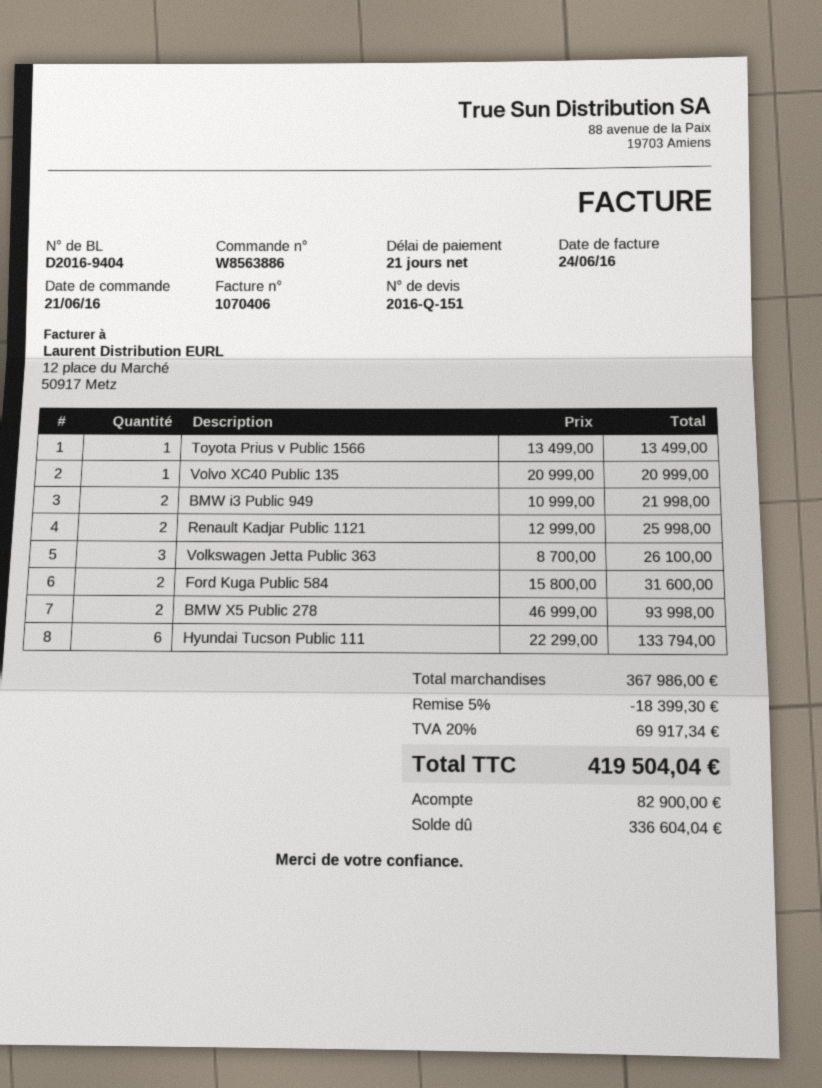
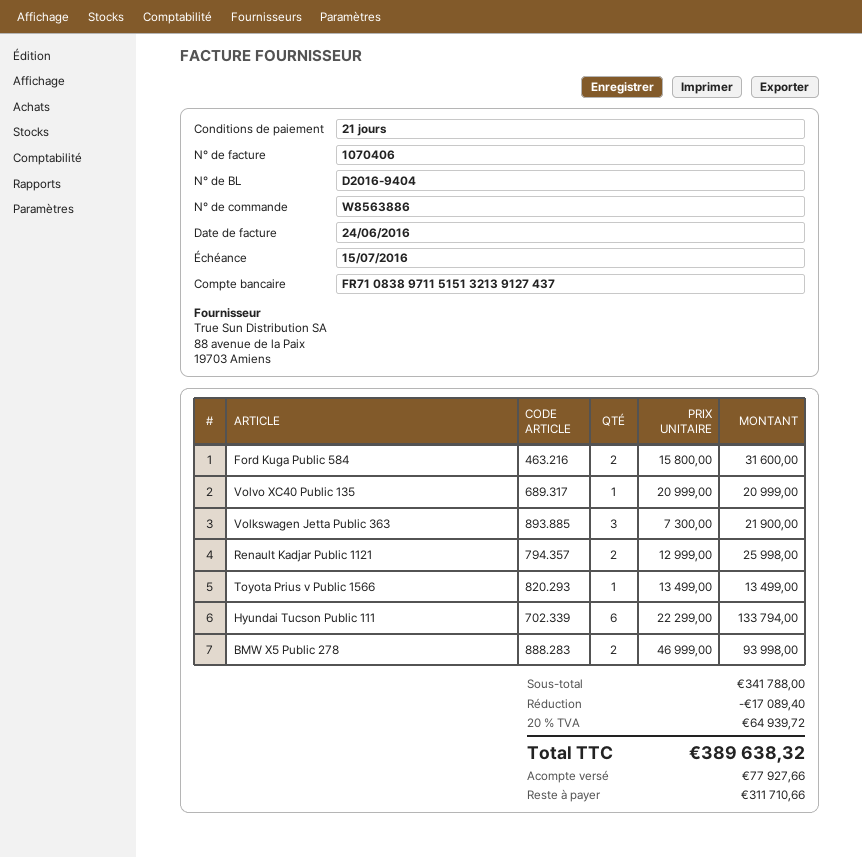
BMW i3 Public 949: 2 x 10999.00 = 21998.00 -> none
Volkswagen Jetta Public 363: 3 x 8700.00 = 26100.00 -> 3 x 7300.00 = 21900.00
subtotal: 367986.00 -> 341788.00
discount: 18399.30 -> 17089.40
tax: 20% = 69917.34 -> 20% = 64939.72
total: 419504.04 -> 389638.32
deposit: 82900.00 -> 77927.66
balance: 336604.04 -> 311710.66

